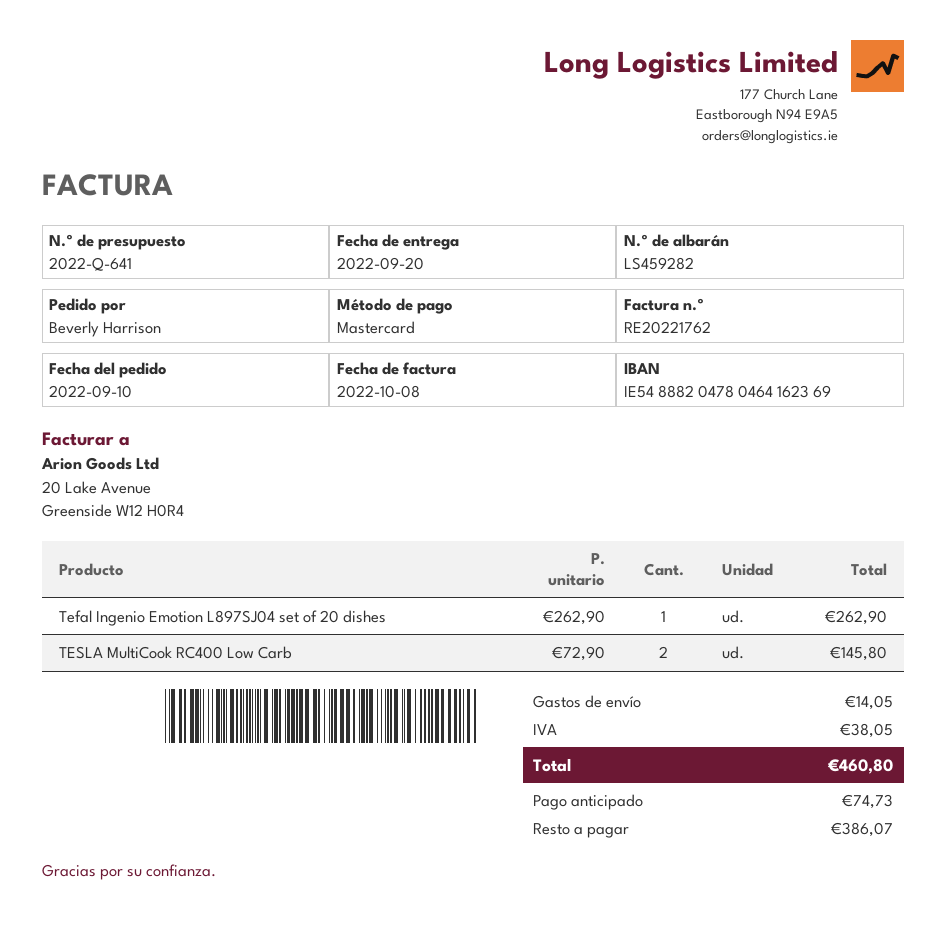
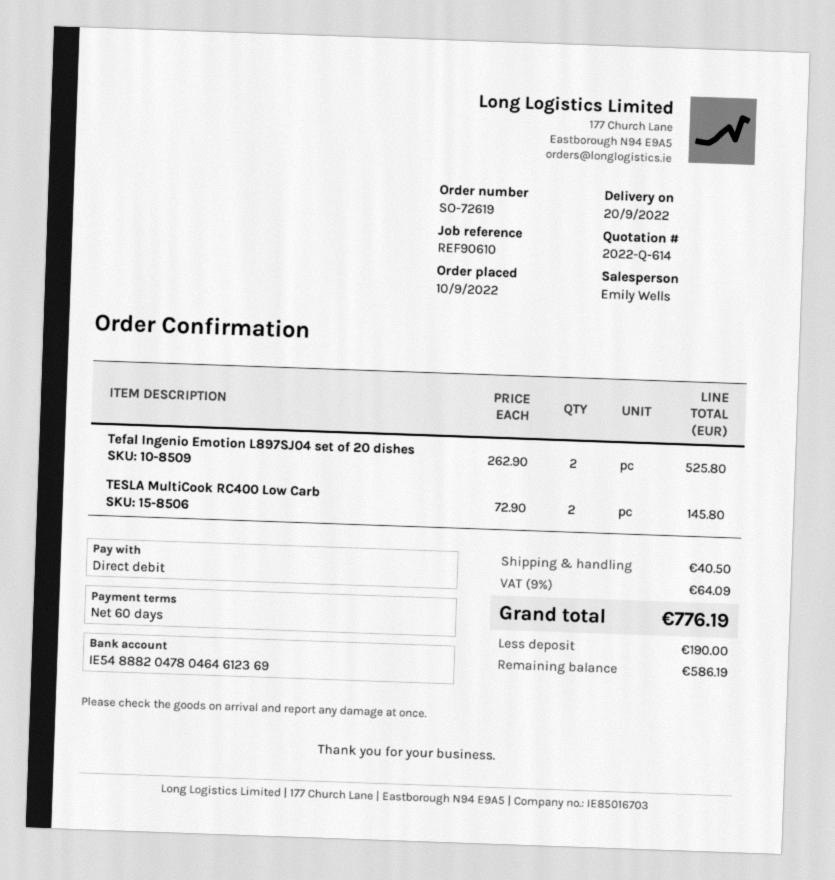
quote number: 2022-Q-641 -> 2022-Q-614
payment method: Mastercard -> direct debit
bank account: IE54888204780464162369 -> IE54888204780464612369
Tefal Ingenio Emotion L897SJ04 set of 20 dishes: 1 x 262.90 = 262.90 -> 2 x 262.90 = 525.80
shipping: 14.05 -> 40.50
tax: 38.05 -> 64.09
total: 460.80 -> 776.19
deposit: 74.73 -> 190.00
balance: 386.07 -> 586.19

